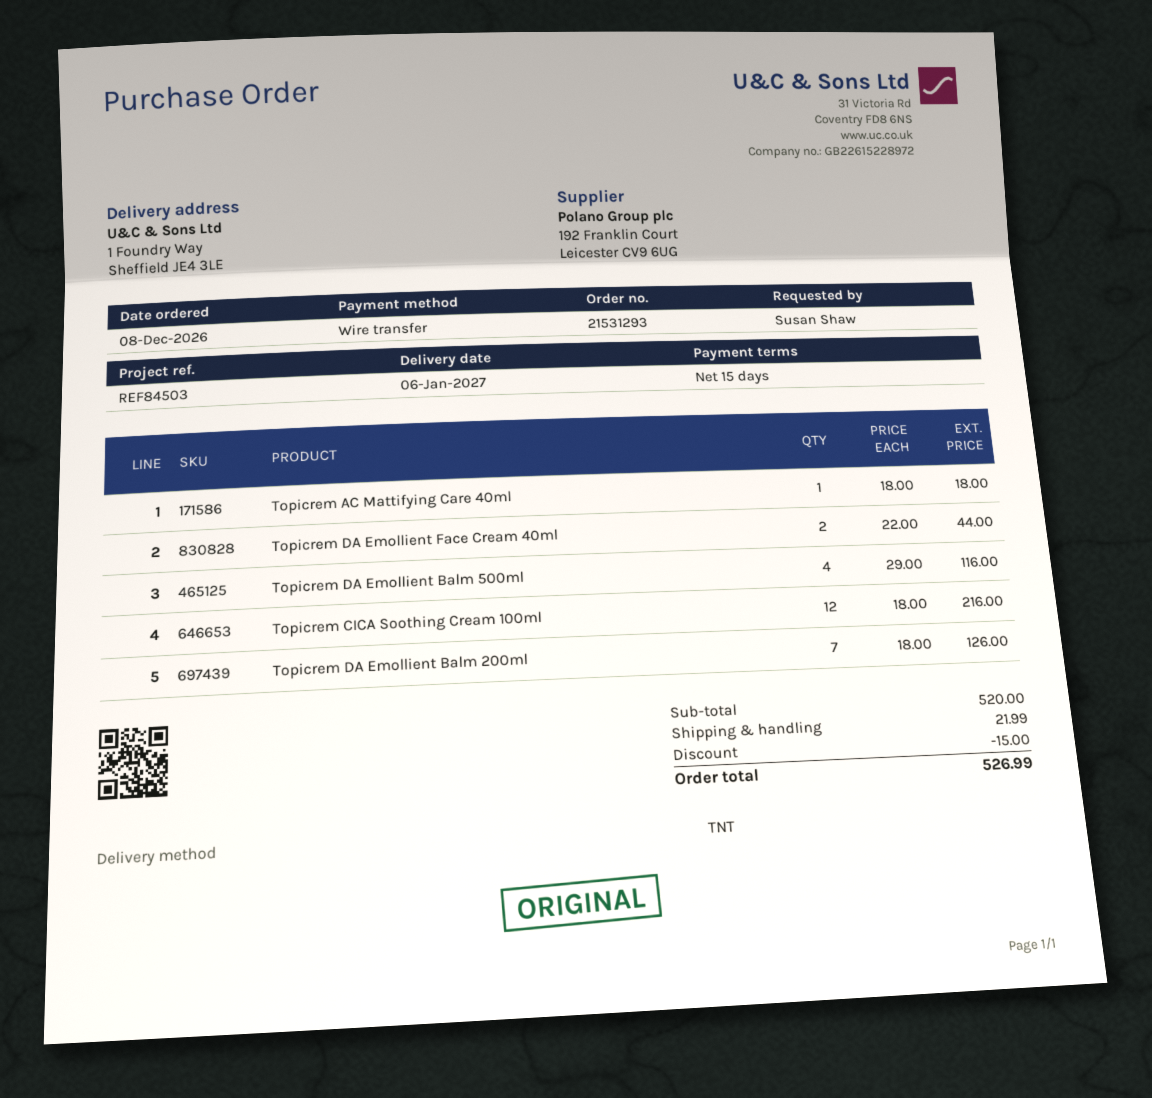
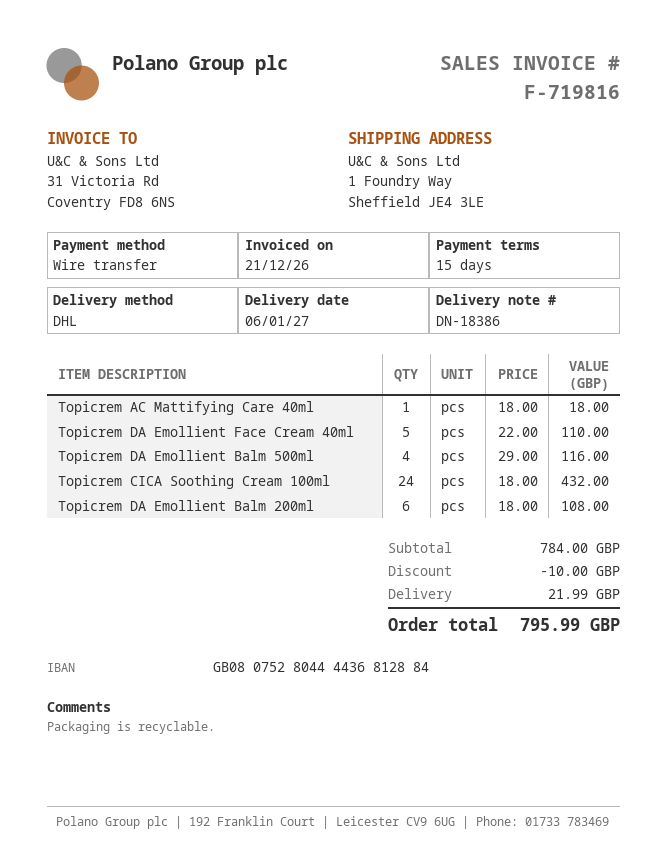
shipping method: TNT -> DHL
Topicrem DA Emollient Face Cream 40ml: 2 x 22.00 = 44.00 -> 5 x 22.00 = 110.00
Topicrem CICA Soothing Cream 100ml: 12 x 18.00 = 216.00 -> 24 x 18.00 = 432.00
Topicrem DA Emollient Balm 200ml: 7 x 18.00 = 126.00 -> 6 x 18.00 = 108.00
subtotal: 520.00 -> 784.00
discount: 15.00 -> 10.00
total: 526.99 -> 795.99

